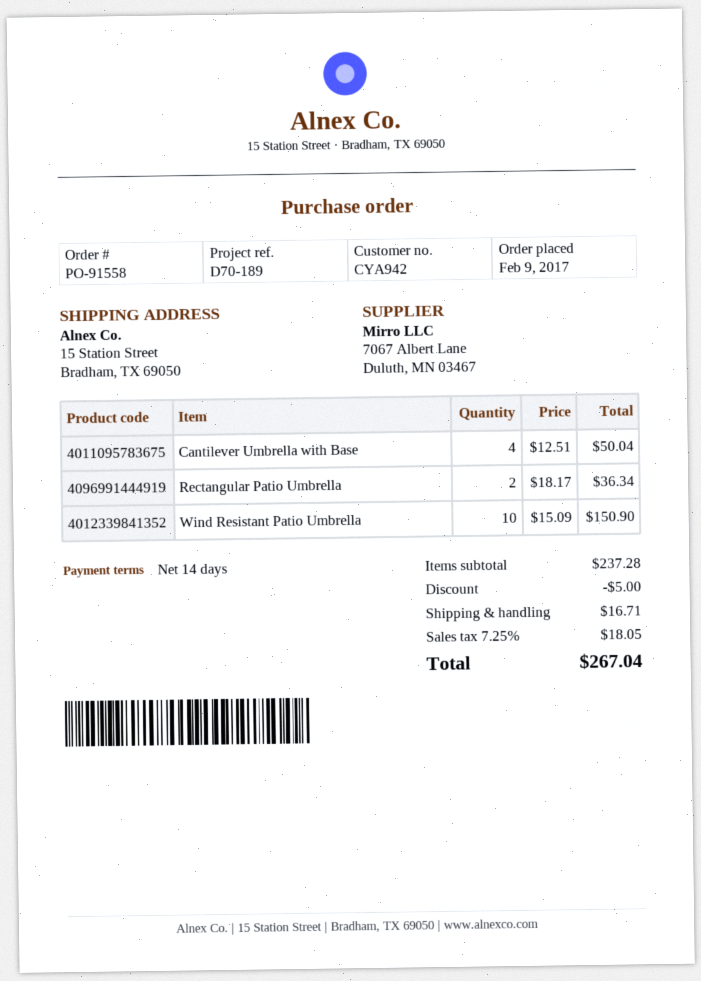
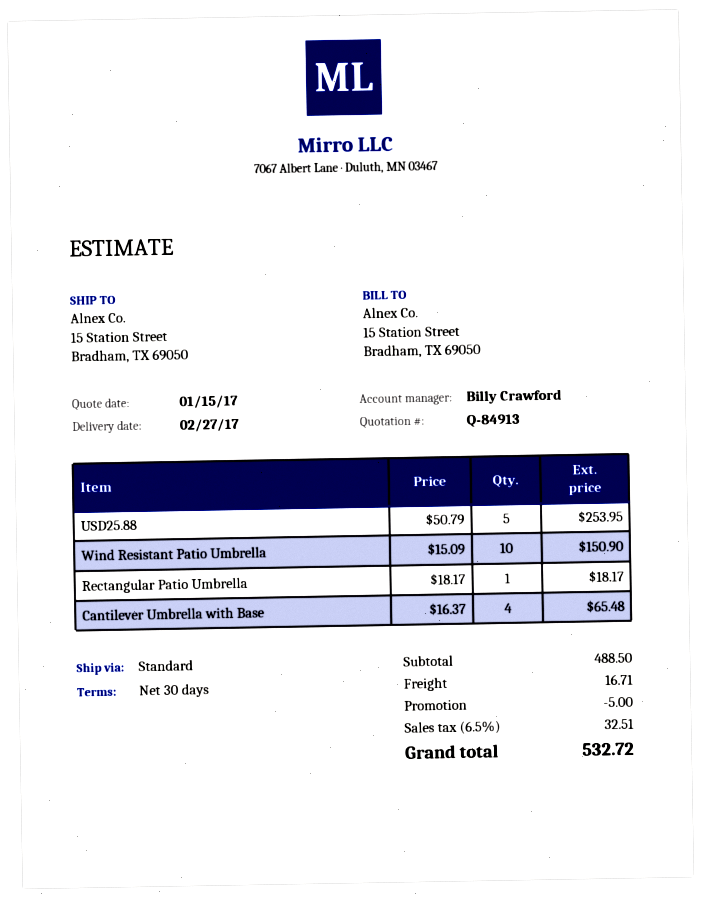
payment terms: 14 days -> 30 days
Cantilever Umbrella with Base: 4 x 12.51 = 50.04 -> 4 x 16.37 = 65.48
Rectangular Patio Umbrella: 2 x 18.17 = 36.34 -> 1 x 18.17 = 18.17
USD25.88: none -> 5 x 50.79 = 253.95
subtotal: 237.28 -> 488.50
tax: 7.25% = 18.05 -> 6.5% = 32.51
total: 267.04 -> 532.72

